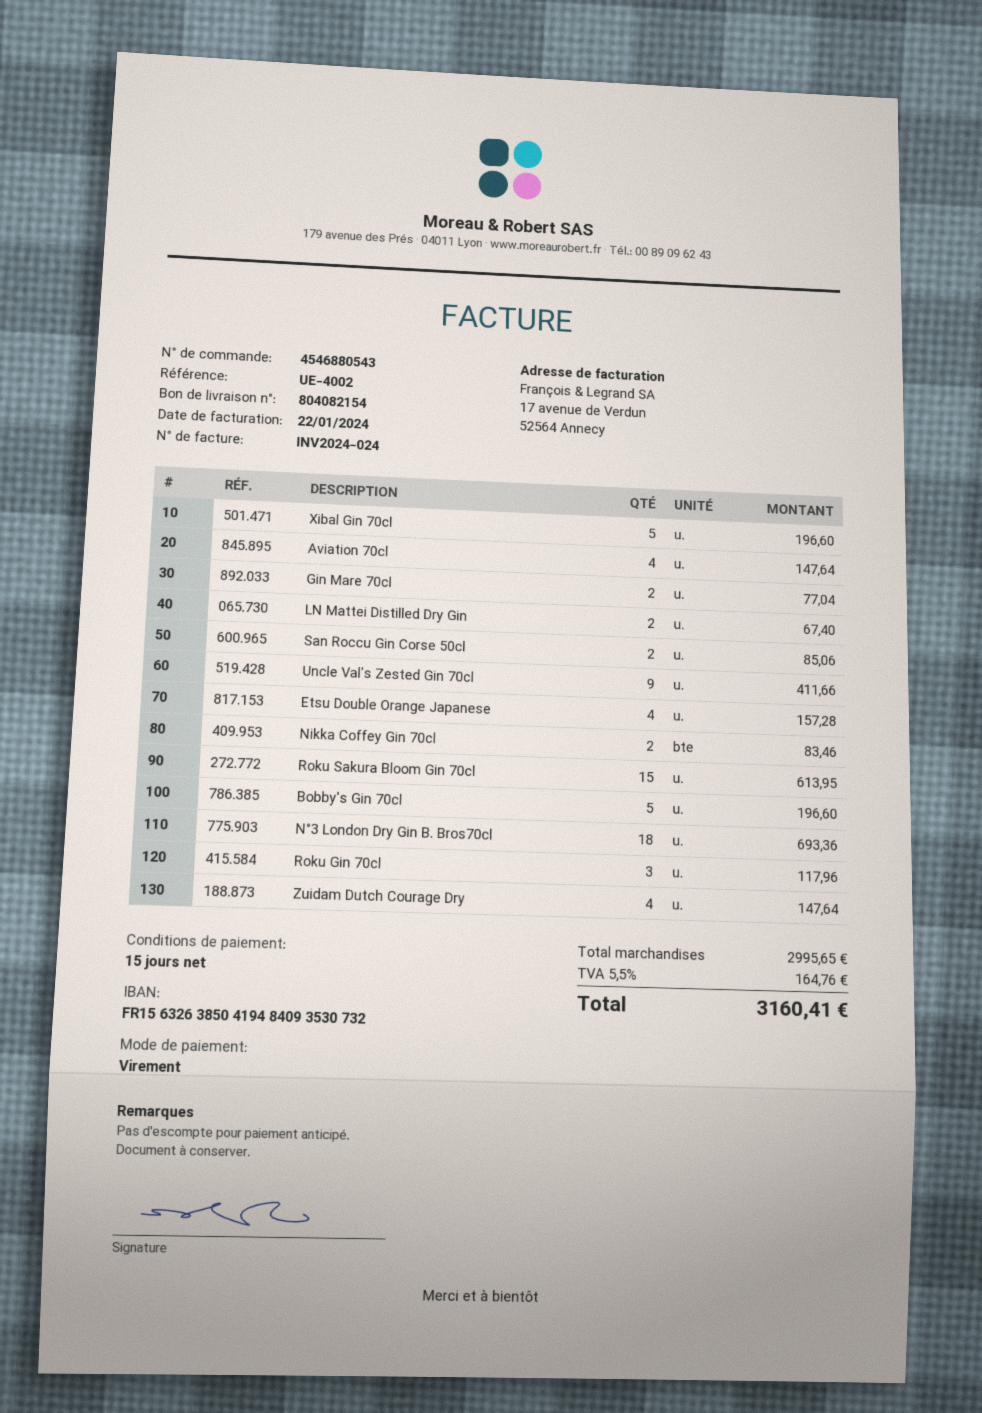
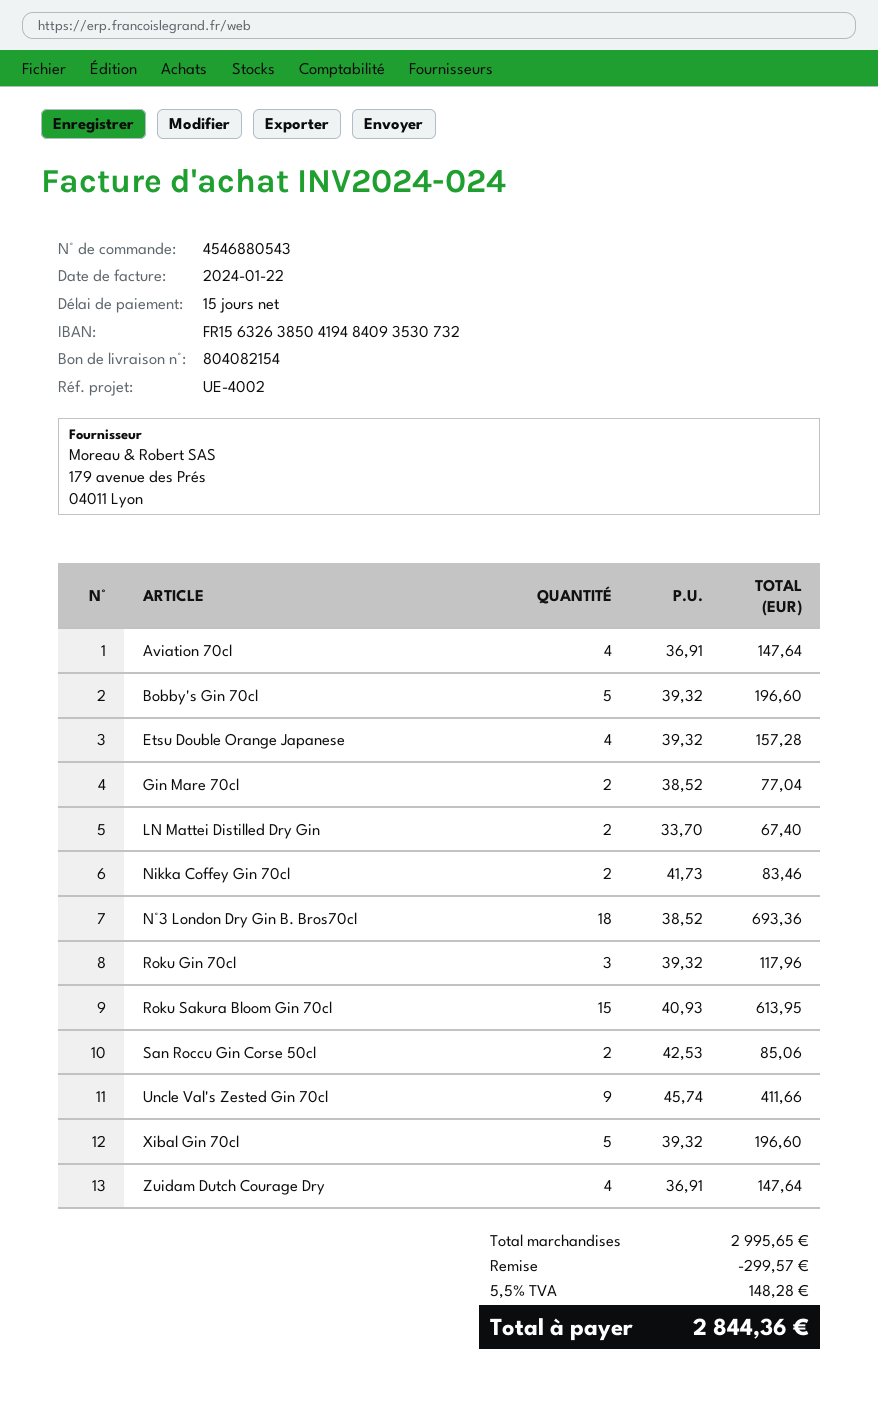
discount: none -> 299.57
tax: 5.5% = 164.76 -> 5.5% = 148.28
total: 3160.41 -> 2844.36

